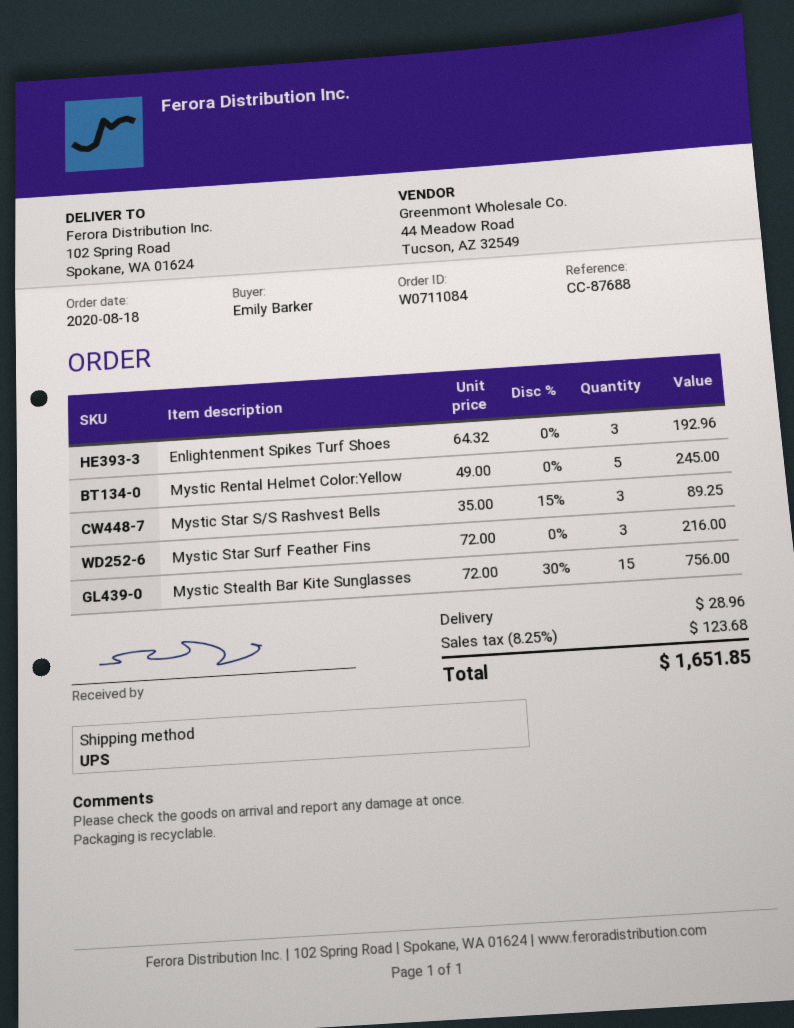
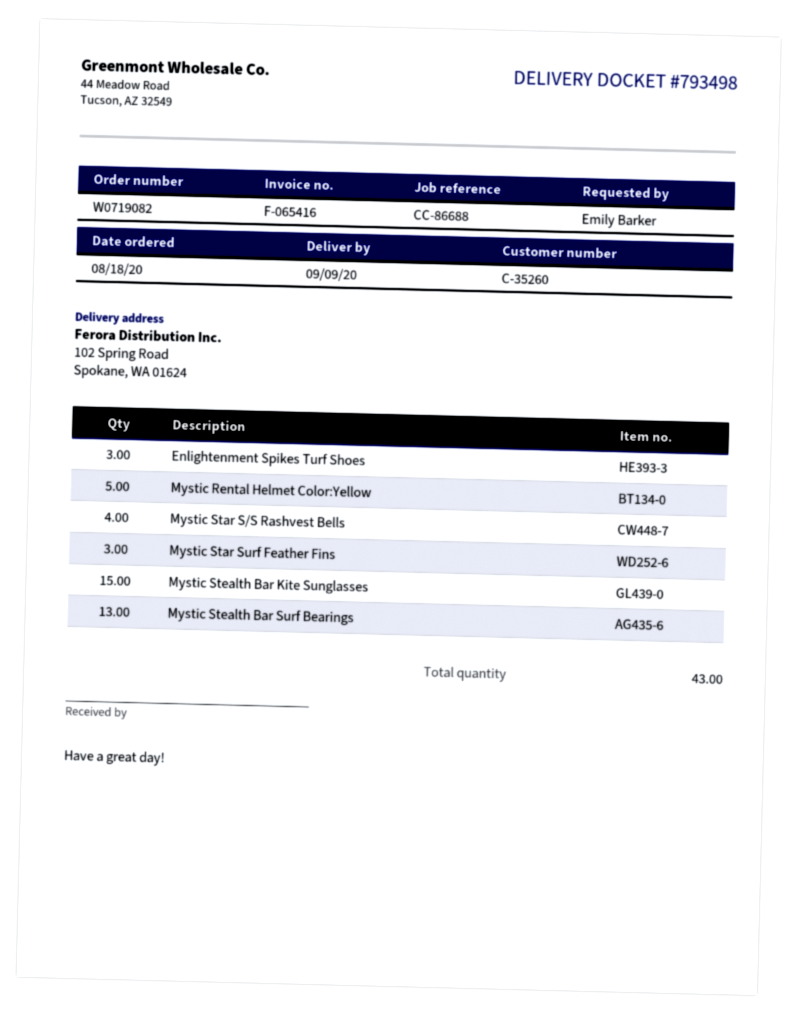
order number: W0711084 -> W0719082
reference: CC-87688 -> CC-86688
Mystic Star S/S Rashvest Bells: 3 -> 4
Mystic Stealth Bar Surf Bearings: none -> 13

